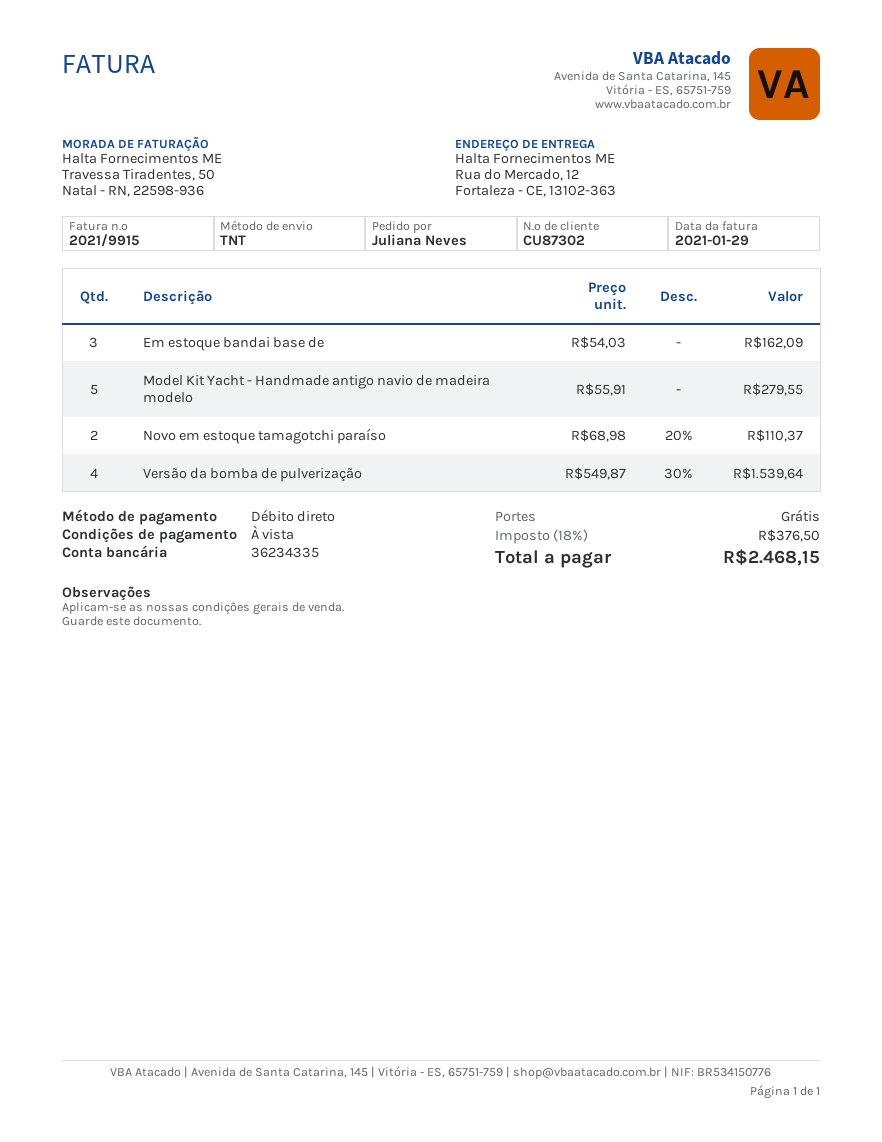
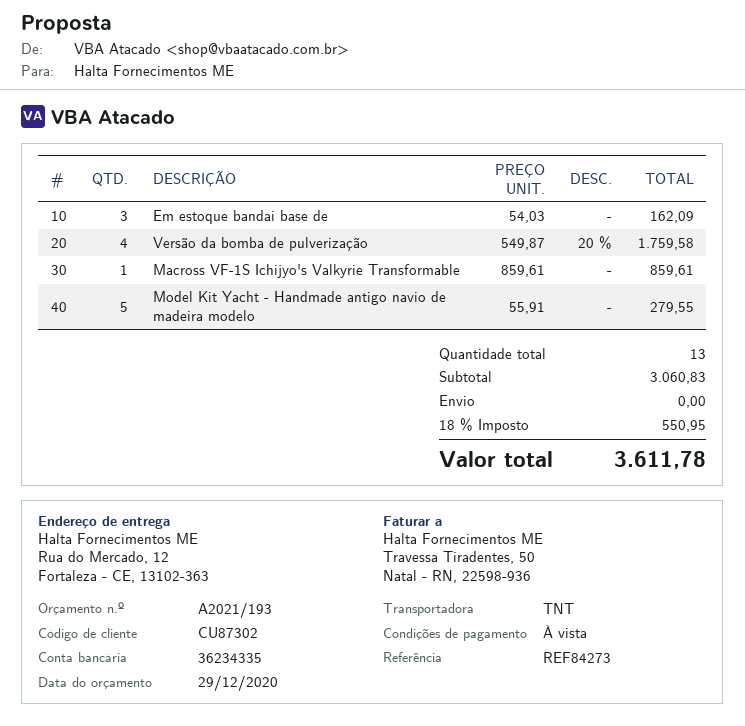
Novo em estoque tamagotchi paraíso: 2 x 68.98 - 20% = 110.37 -> none
Versão da bomba de pulverização: 4 x 549.87 - 30% = 1539.64 -> 4 x 549.87 - 20% = 1759.58
Macross VF-1S Ichijyo's Valkyrie Transformable: none -> 1 x 859.61 = 859.61
tax: 18% = 376.50 -> 18% = 550.95
total: 2468.15 -> 3611.78

